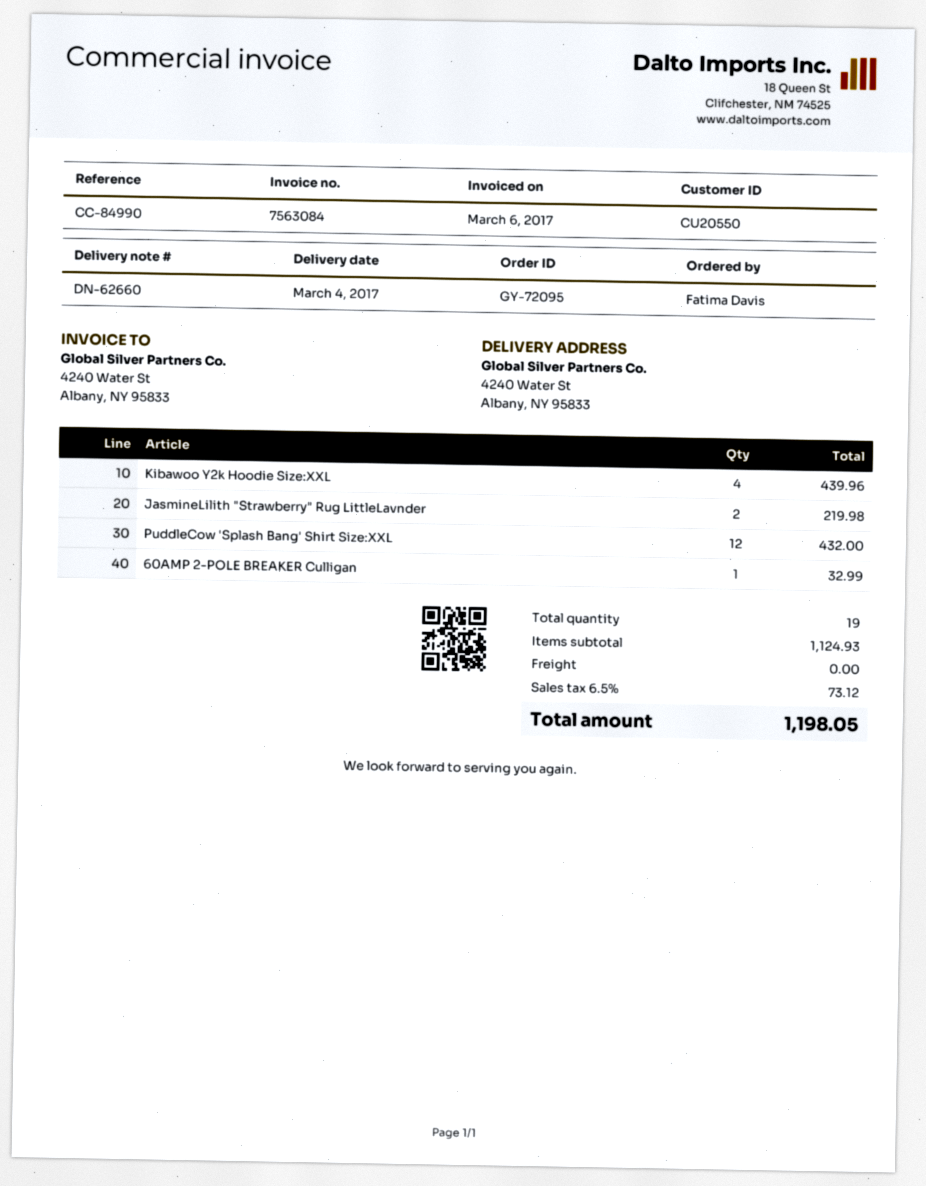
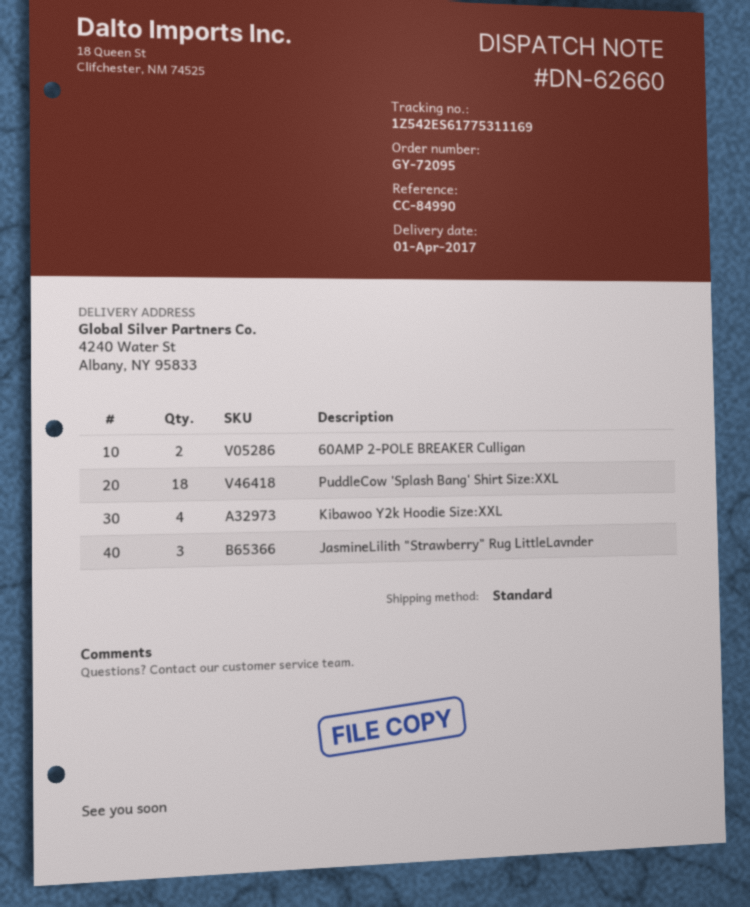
delivery date: 2017-03-04 -> 2017-04-01
JasmineLilith "Strawberry" Rug LittleLavnder: 2 -> 3
PuddleCow 'Splash Bang' Shirt Size:XXL: 12 -> 18
60AMP 2-POLE BREAKER Culligan: 1 -> 2

